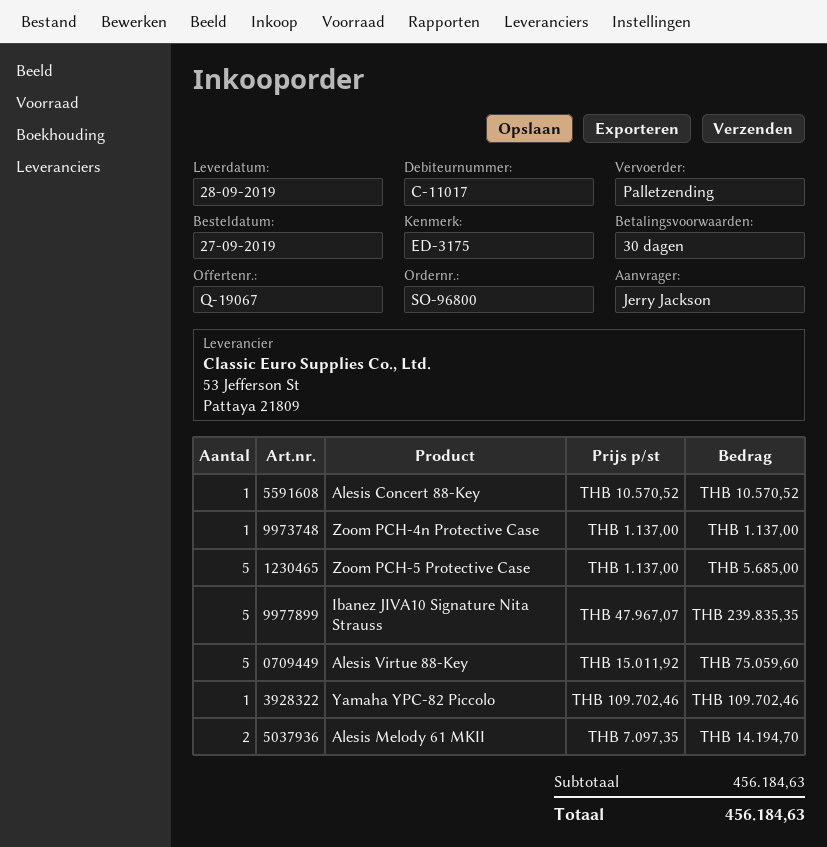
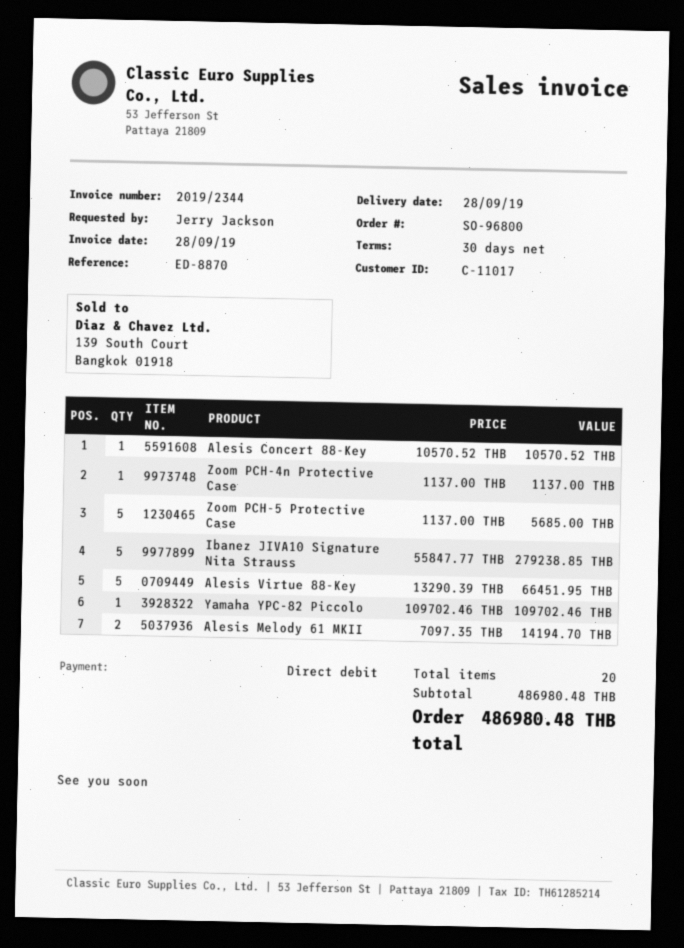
reference: ED-3175 -> ED-8870
Ibanez JIVA10 Signature Nita Strauss: 5 x 47967.07 = 239835.35 -> 5 x 55847.77 = 279238.85
Alesis Virtue 88-Key: 5 x 15011.92 = 75059.60 -> 5 x 13290.39 = 66451.95
subtotal: 456184.63 -> 486980.48
total: 456184.63 -> 486980.48

